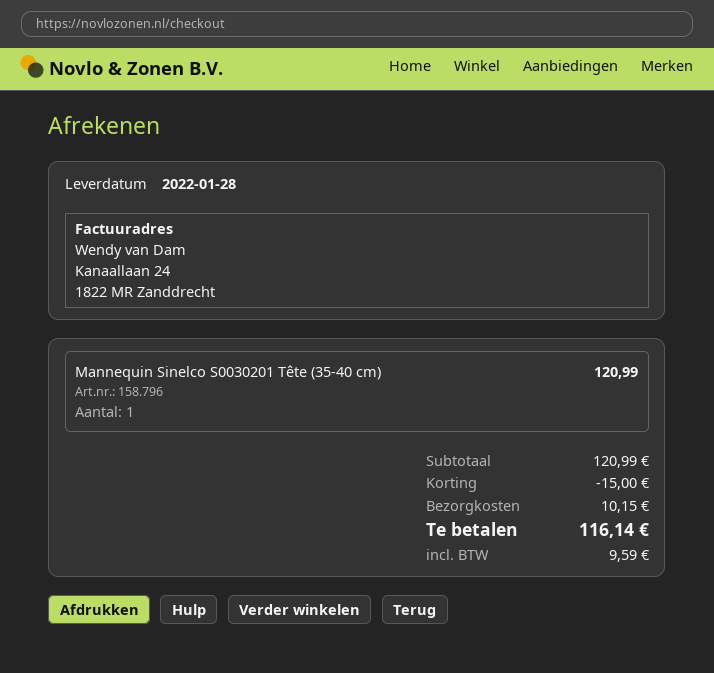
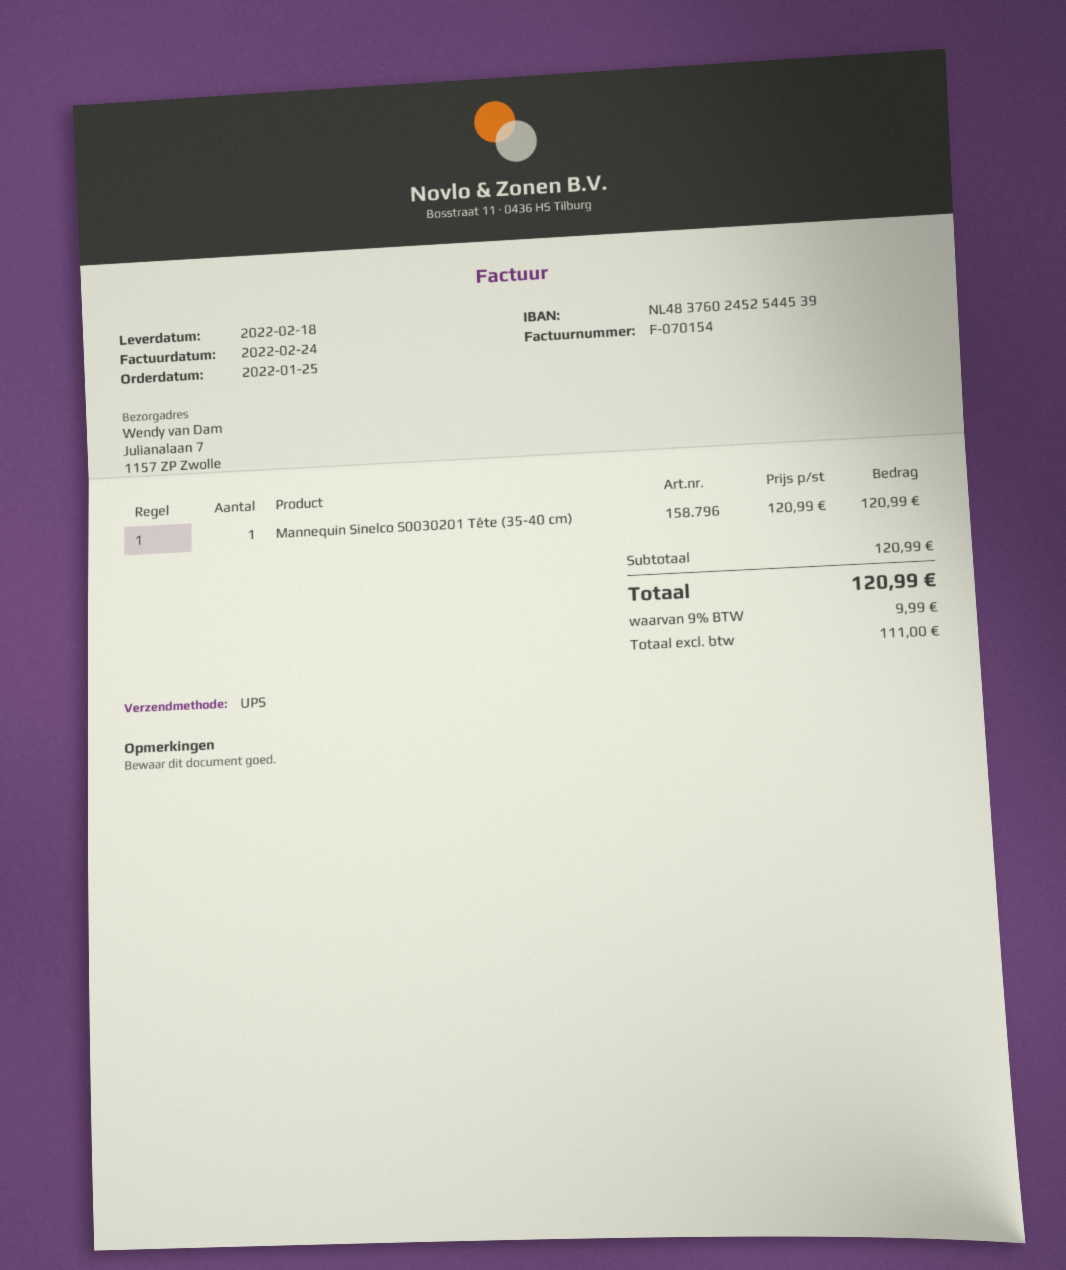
delivery date: 2022-01-28 -> 2022-02-18
discount: 15.00 -> none
shipping: 10.15 -> none
tax: 9.59 -> 9.99
total: 116.14 -> 120.99

